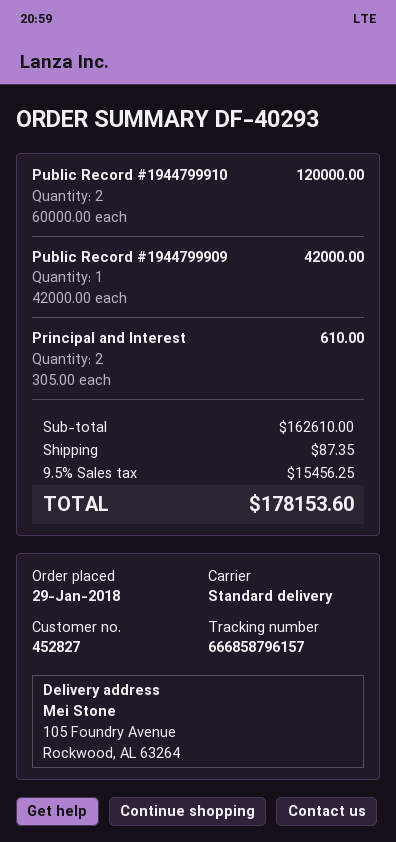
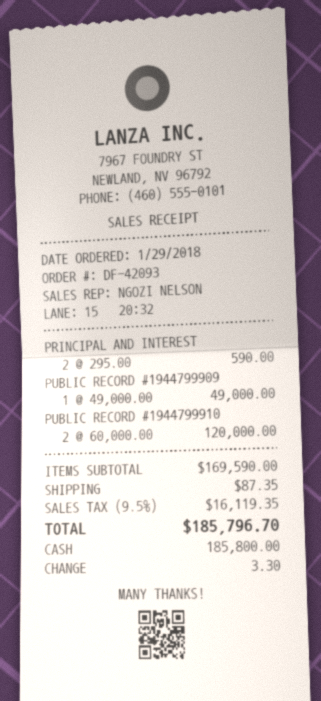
order number: DF-40293 -> DF-42093
Public Record #1944799909: 1 x 42000.00 = 42000.00 -> 1 x 49000.00 = 49000.00
Principal and Interest: 2 x 305.00 = 610.00 -> 2 x 295.00 = 590.00
subtotal: 162610.00 -> 169590.00
tax: 9.5% = 15456.25 -> 9.5% = 16119.35
total: 178153.60 -> 185796.70

